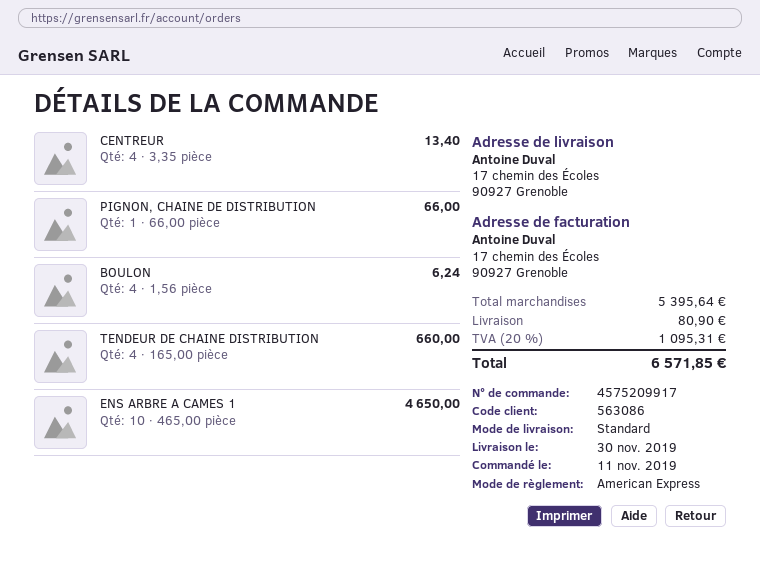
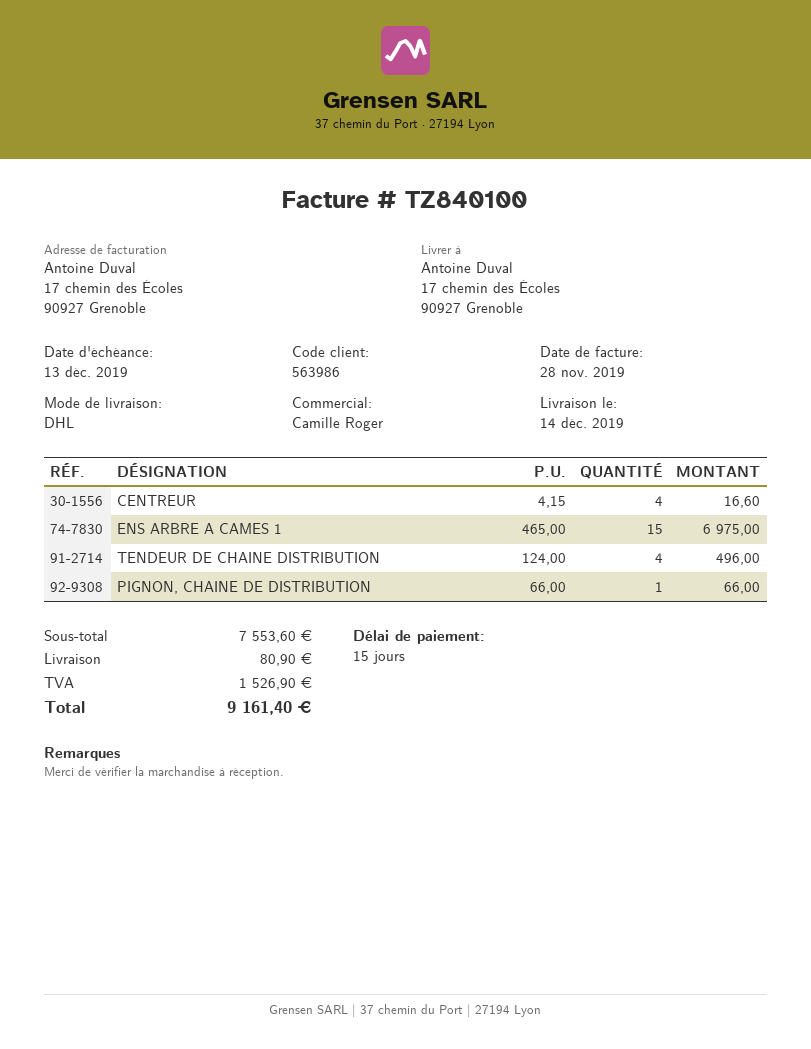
delivery date: 2019-11-30 -> 2019-12-14
customer number: 563086 -> 563986
shipping method: standard -> DHL
CENTREUR: 4 x 3.35 = 13.40 -> 4 x 4.15 = 16.60
BOULON: 4 x 1.56 = 6.24 -> none
TENDEUR DE CHAINE DISTRIBUTION: 4 x 165.00 = 660.00 -> 4 x 124.00 = 496.00
ENS ARBRE A CAMES 1: 10 x 465.00 = 4650.00 -> 15 x 465.00 = 6975.00
subtotal: 5395.64 -> 7553.60
tax: 1095.31 -> 1526.90
total: 6571.85 -> 9161.40

